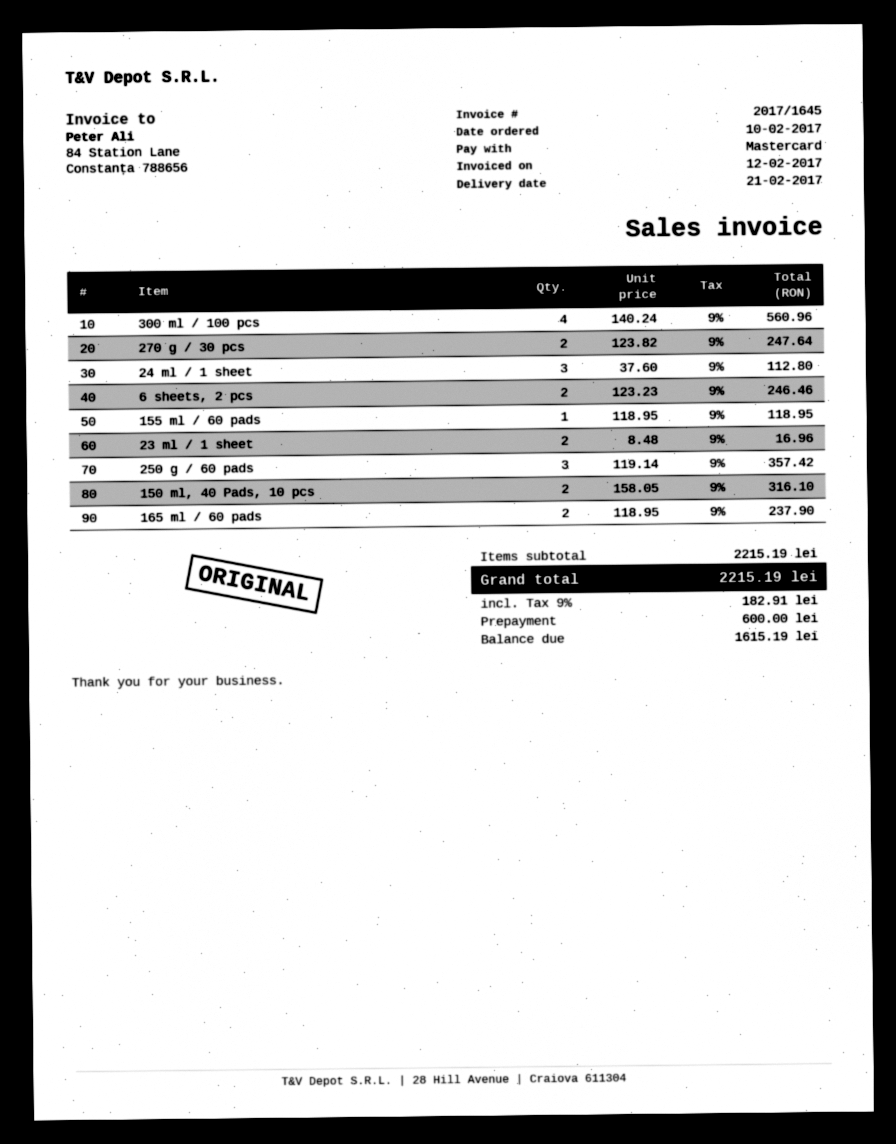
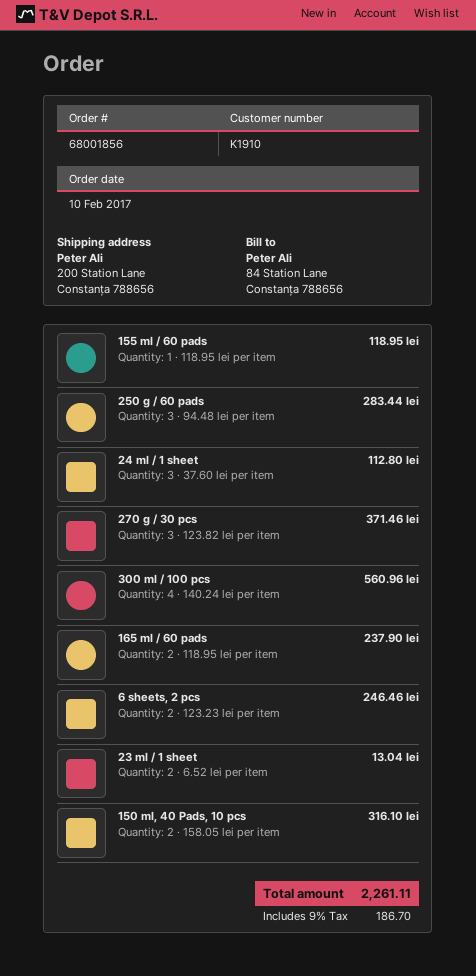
270 g / 30 pcs: 2 x 123.82 = 247.64 -> 3 x 123.82 = 371.46
23 ml / 1 sheet: 2 x 8.48 = 16.96 -> 2 x 6.52 = 13.04
250 g / 60 pads: 3 x 119.14 = 357.42 -> 3 x 94.48 = 283.44
tax: 9% = 182.91 -> 9% = 186.70
total: 2215.19 -> 2261.11

